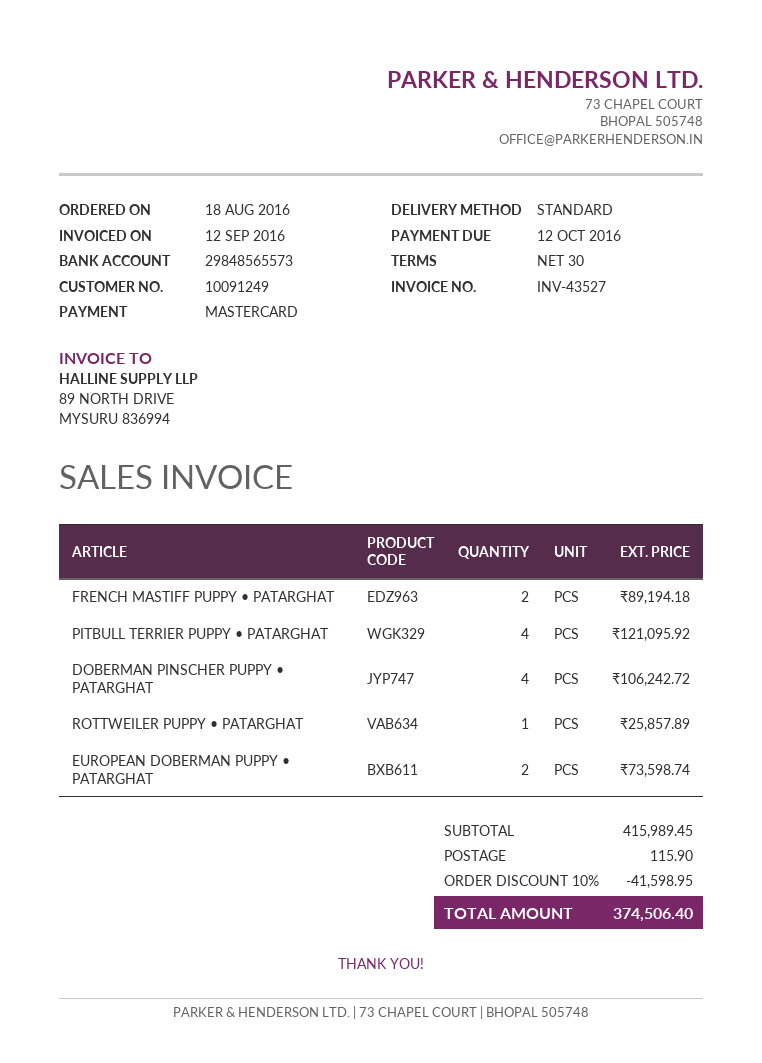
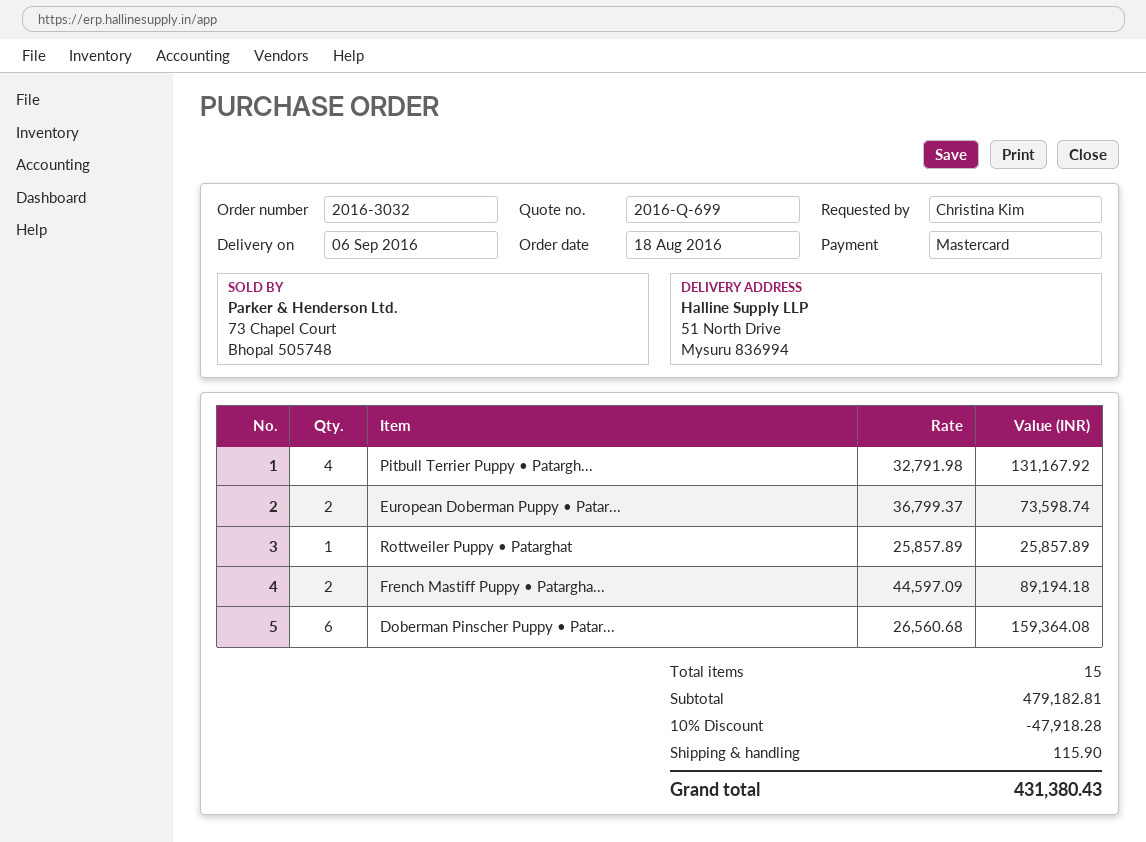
PITBULL TERRIER PUPPY • PATARGHAT: 4 for 121095.92 -> 4 for 131167.92
DOBERMAN PINSCHER PUPPY • PATARGHAT: 4 for 106242.72 -> 6 for 159364.08
subtotal: 415989.45 -> 479182.81
discount: 10% = 41598.95 -> 10% = 47918.28
total: 374506.40 -> 431380.43

